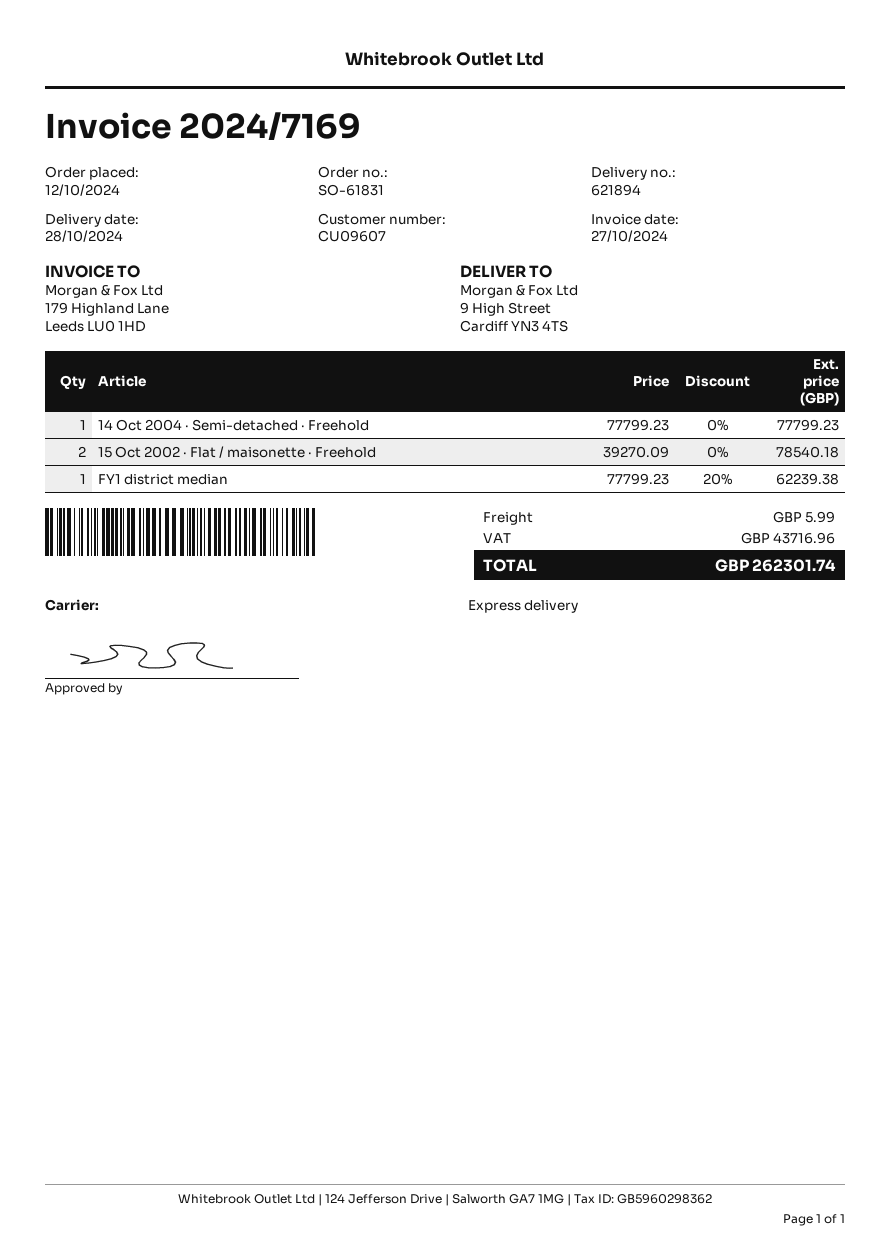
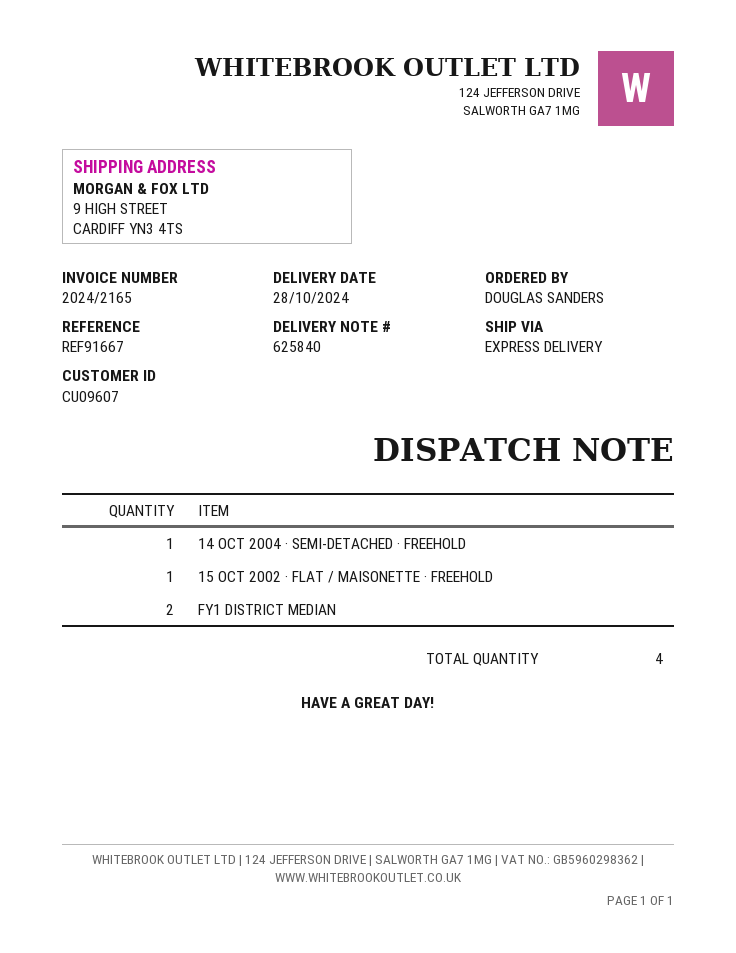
delivery note number: 621894 -> 625840
invoice number: 2024/7169 -> 2024/2165
15 Oct 2002 · Flat / maisonette · Freehold: 2 -> 1
FY1 district median: 1 -> 2

